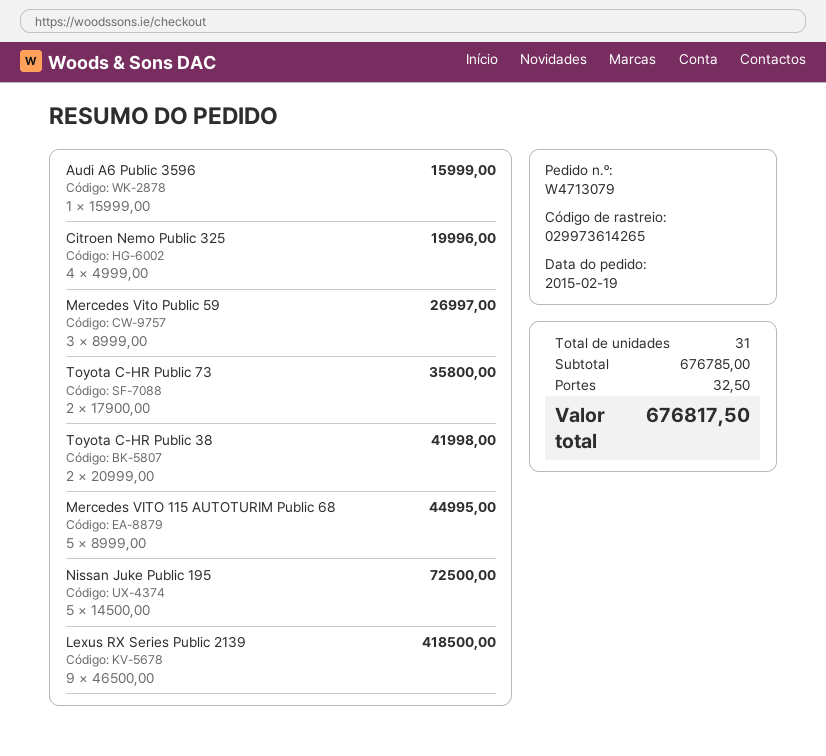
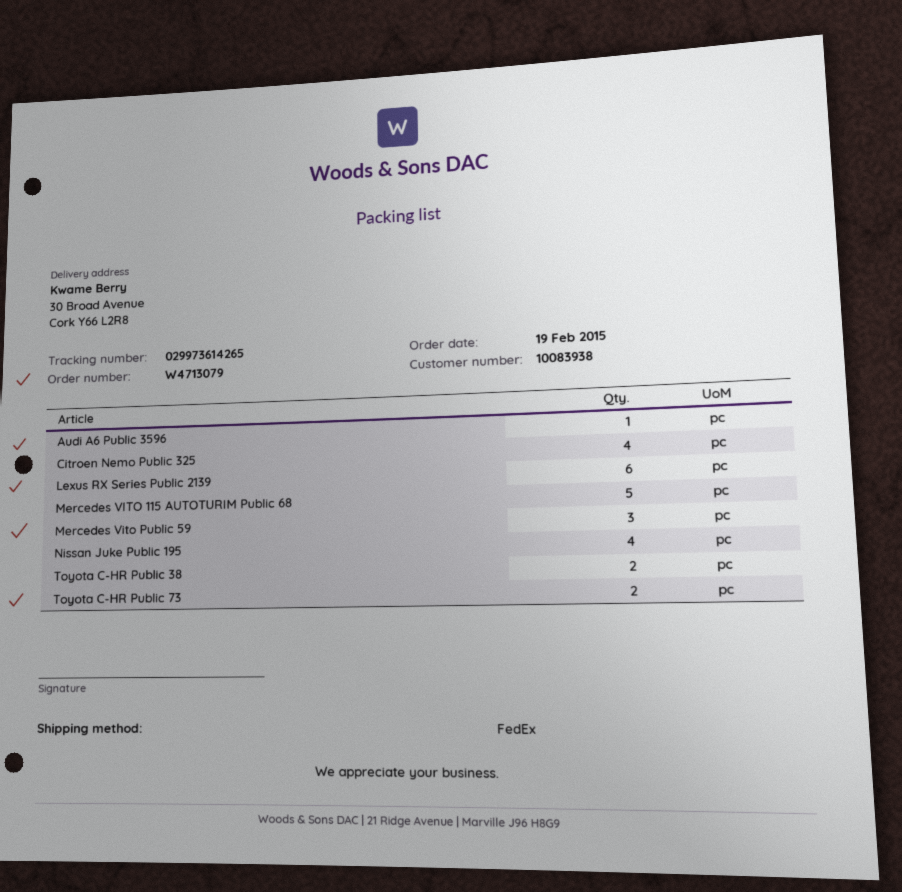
Nissan Juke Public 195: 5 -> 4
Lexus RX Series Public 2139: 9 -> 6

